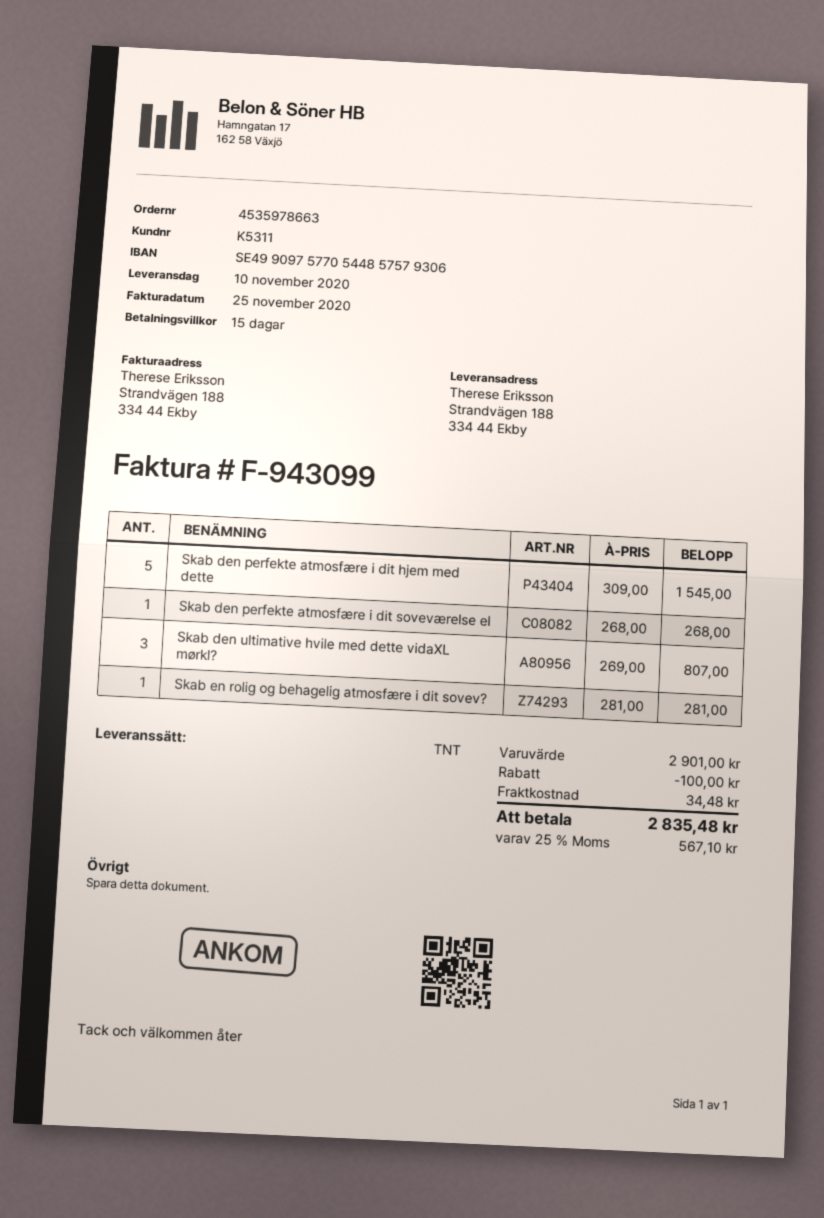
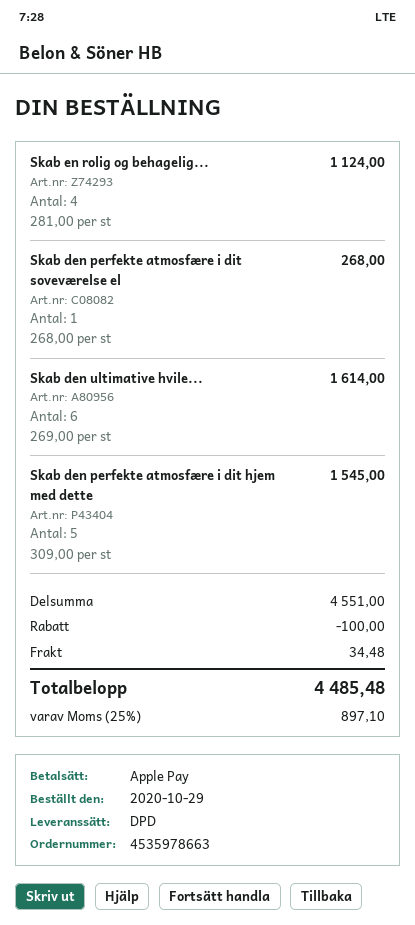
shipping method: TNT -> DPD
Skab den ultimative hvile med dette vidaXL mørkl?: 3 x 269.00 = 807.00 -> 6 x 269.00 = 1614.00
Skab en rolig og behagelig atmosfære i dit sovev?: 1 x 281.00 = 281.00 -> 4 x 281.00 = 1124.00
subtotal: 2901.00 -> 4551.00
tax: 25% = 567.10 -> 25% = 897.10
total: 2835.48 -> 4485.48

